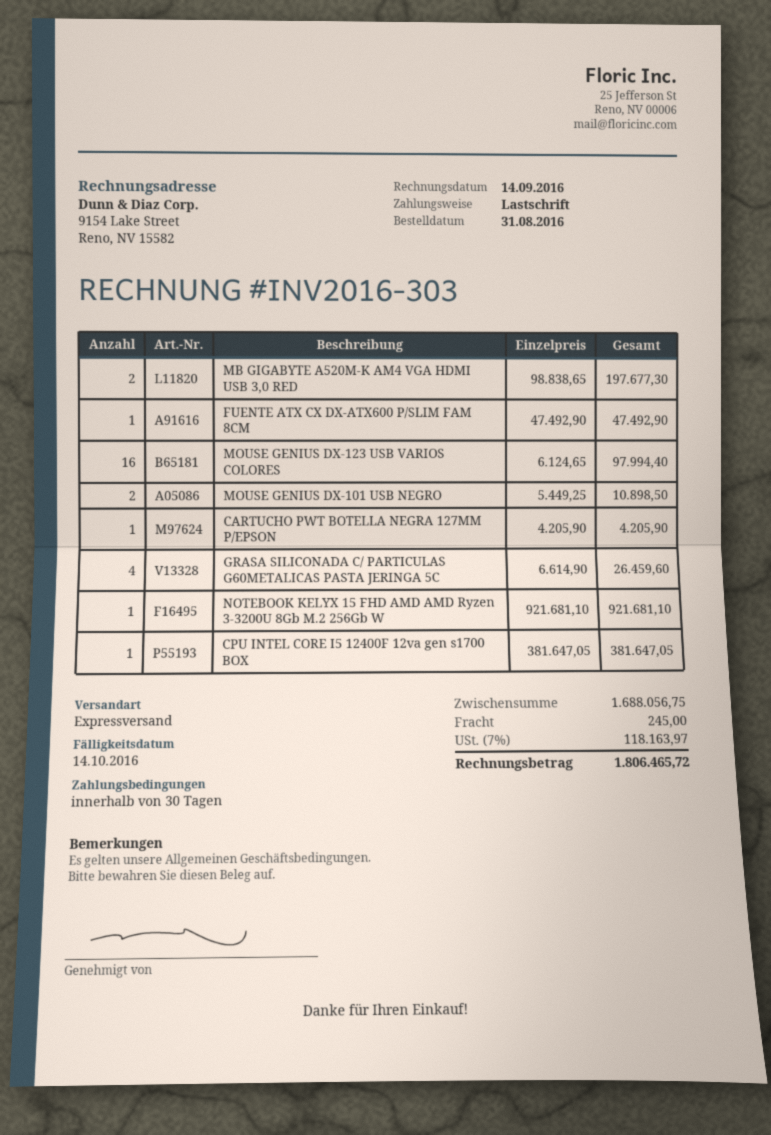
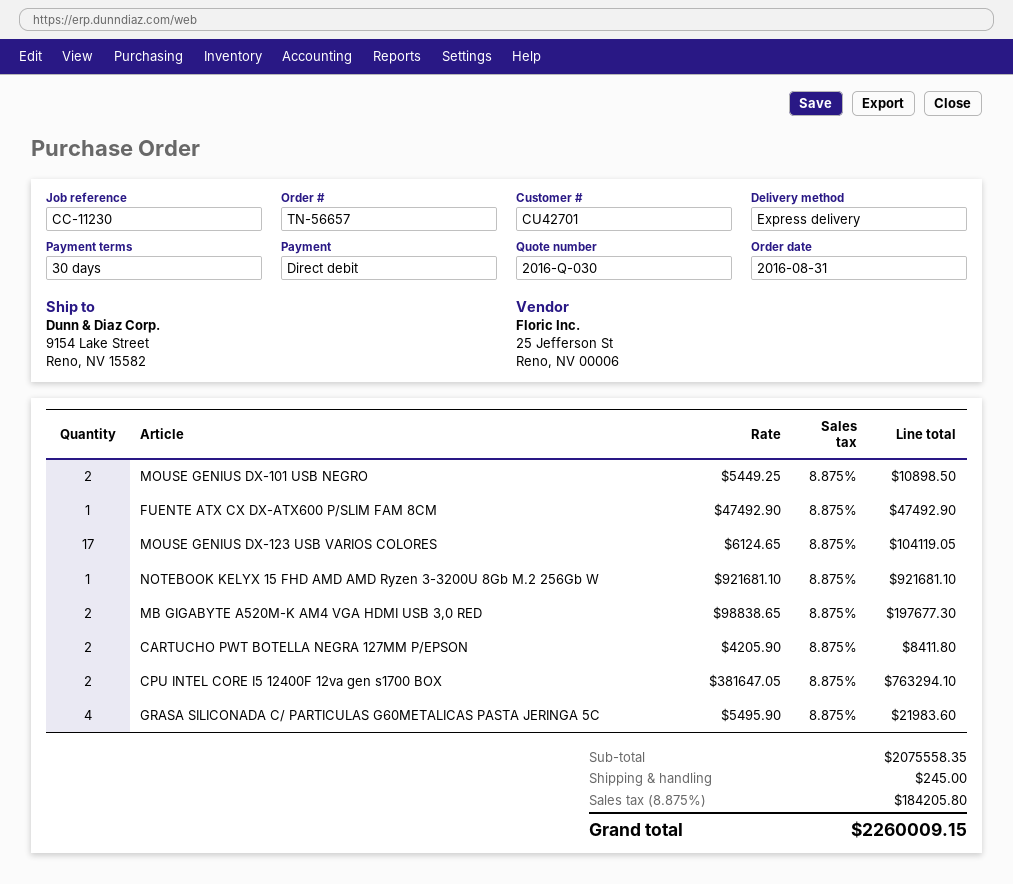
MOUSE GENIUS DX-123 USB VARIOS COLORES: 16 x 6124.65 = 97994.40 -> 17 x 6124.65 = 104119.05
CARTUCHO PWT BOTELLA NEGRA 127MM P/EPSON: 1 x 4205.90 = 4205.90 -> 2 x 4205.90 = 8411.80
GRASA SILICONADA C/ PARTICULAS G60METALICAS PASTA JERINGA 5C: 4 x 6614.90 = 26459.60 -> 4 x 5495.90 = 21983.60
CPU INTEL CORE I5 12400F 12va gen s1700 BOX: 1 x 381647.05 = 381647.05 -> 2 x 381647.05 = 763294.10
subtotal: 1688056.75 -> 2075558.35
tax: 7% = 118163.97 -> 8.875% = 184205.80
total: 1806465.72 -> 2260009.15

